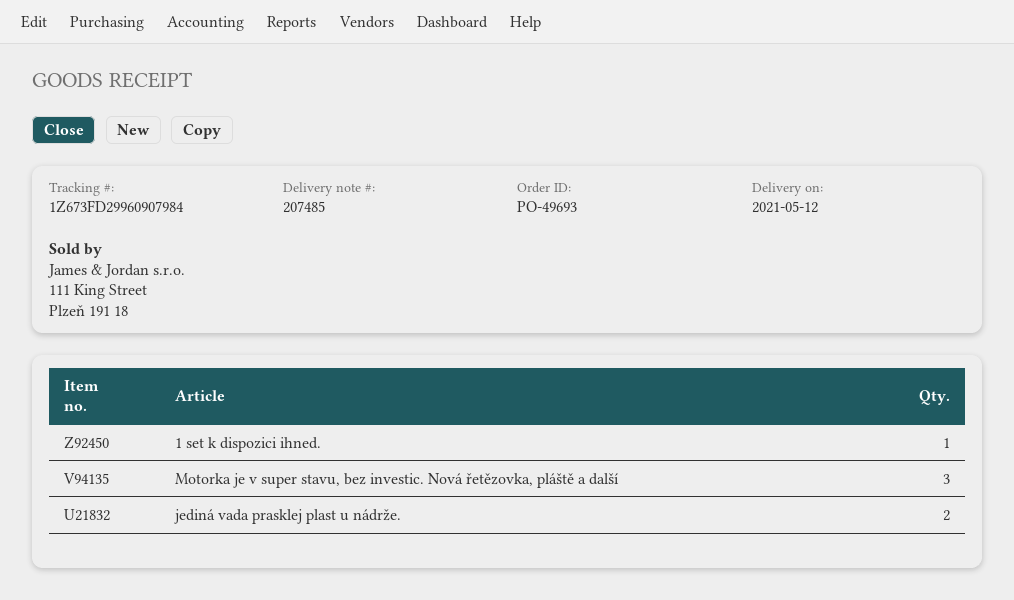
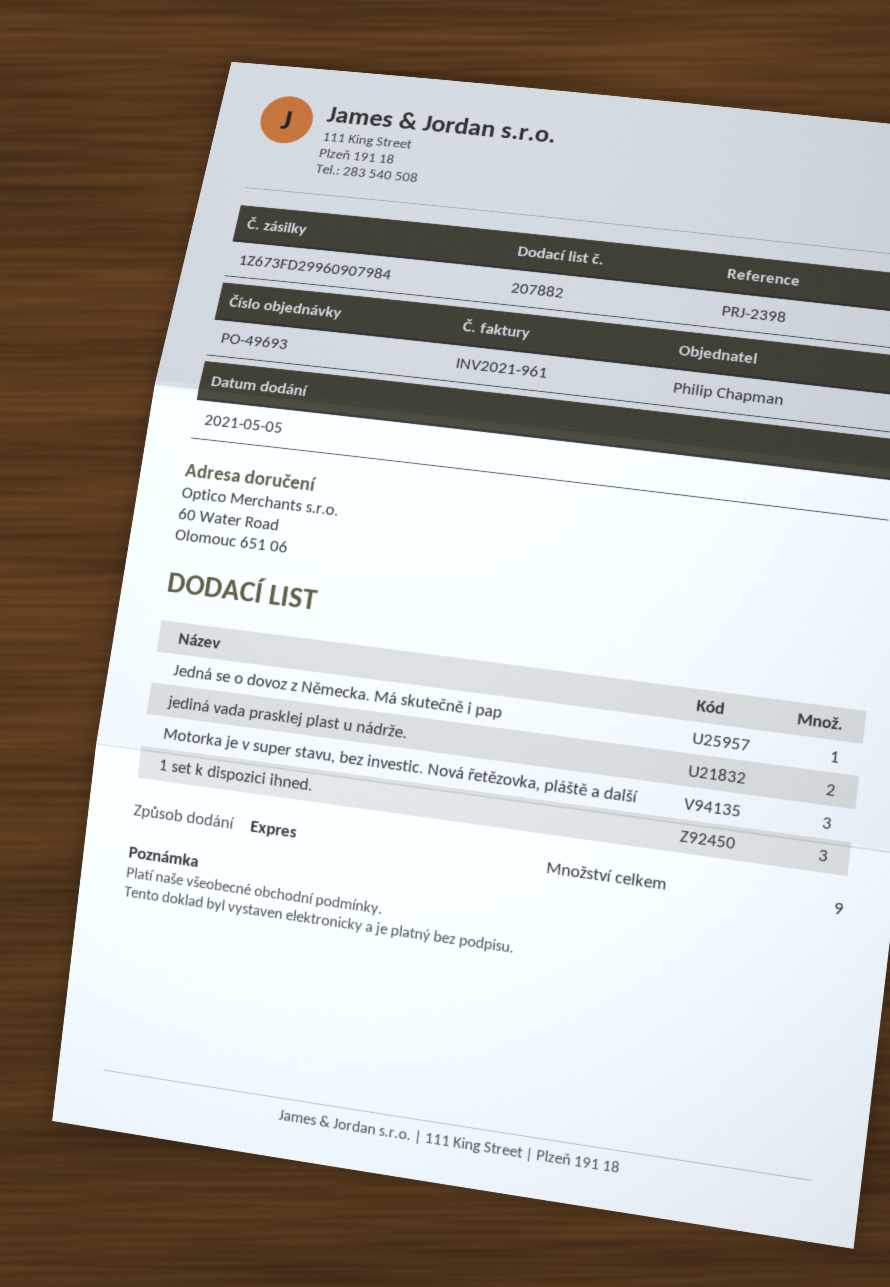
delivery note number: 207485 -> 207882
delivery date: 2021-05-12 -> 2021-05-05
1 set k dispozici ihned.: 1 -> 3
Jedná se o dovoz z Německa. Má skutečně i pap: none -> 1

